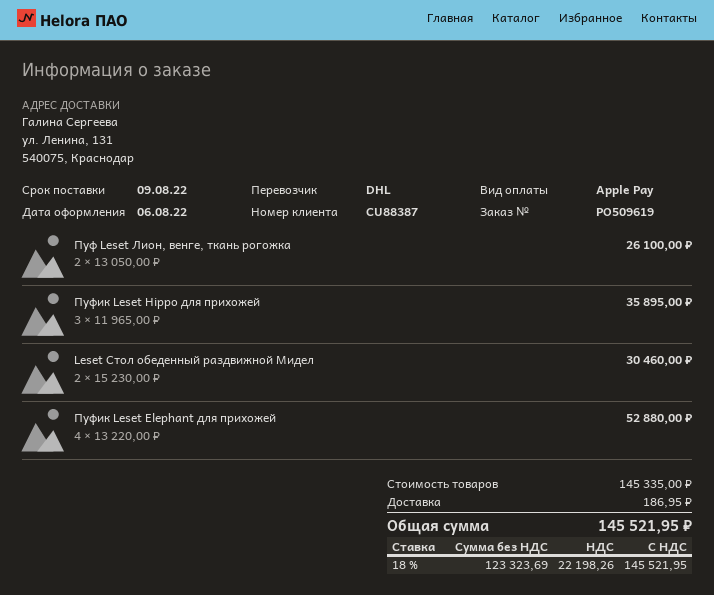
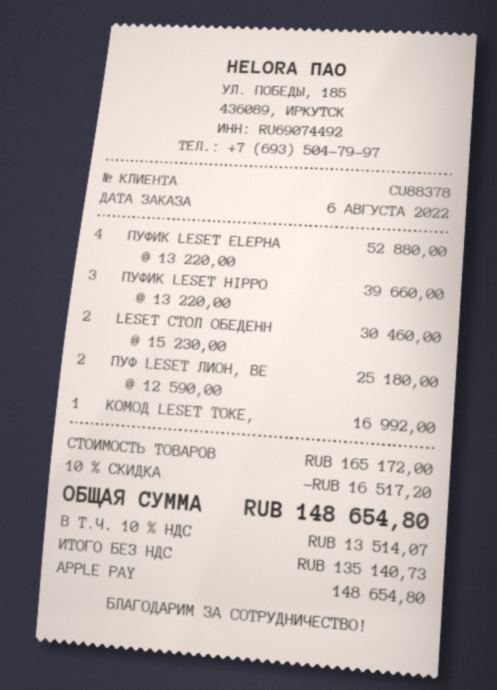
customer number: CU88387 -> CU88378
Пуф Leset Лион, венге, ткань рогожка: 2 x 13050.00 = 26100.00 -> 2 x 12590.00 = 25180.00
Пуфик Leset Hippo для прихожей: 3 x 11965.00 = 35895.00 -> 3 x 13220.00 = 39660.00
КОМОД LESET ТОКЕ,: none -> 1 x 16992.00 = 16992.00
subtotal: 145335.00 -> 165172.00
discount: none -> 10% = 16517.20
shipping: 186.95 -> none
net: 123323.69 -> 135140.73
tax: 18% = 22198.26 -> 10% = 13514.07
total: 145521.95 -> 148654.80

